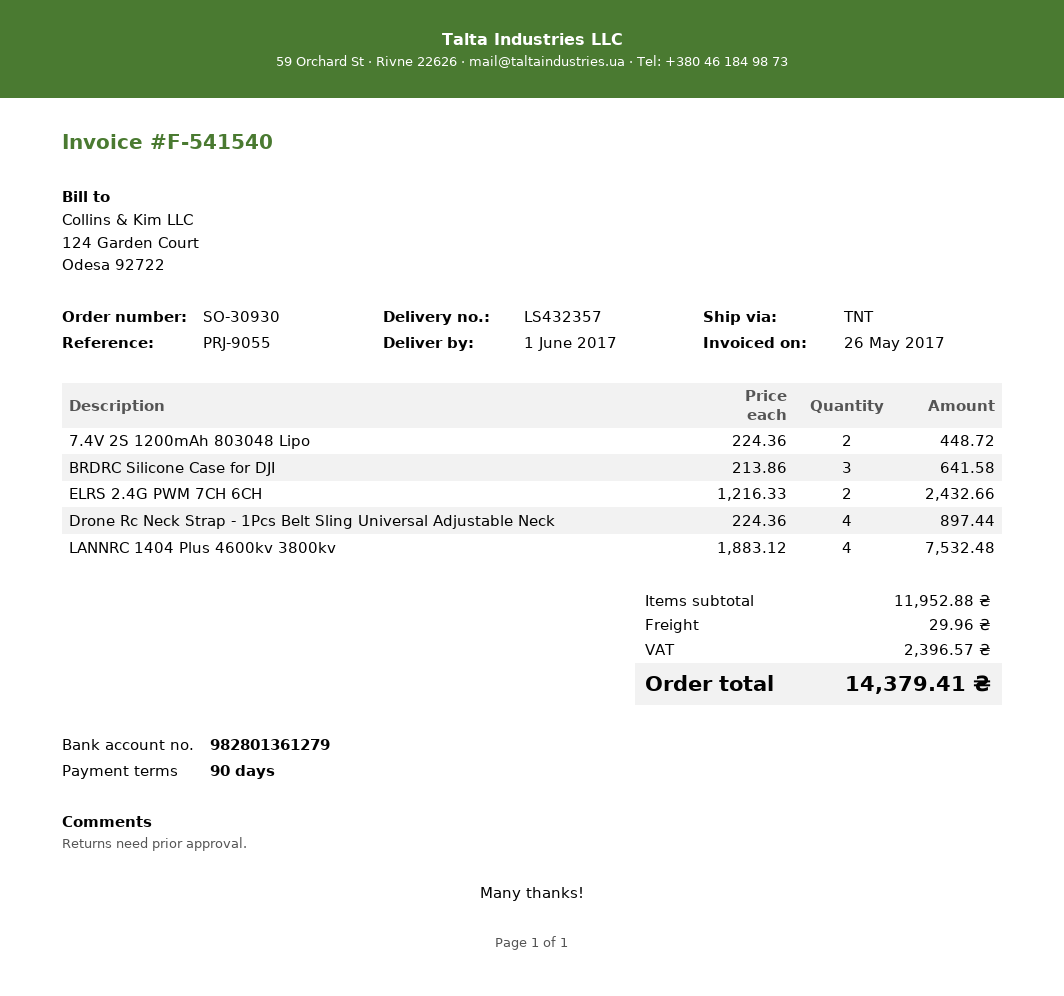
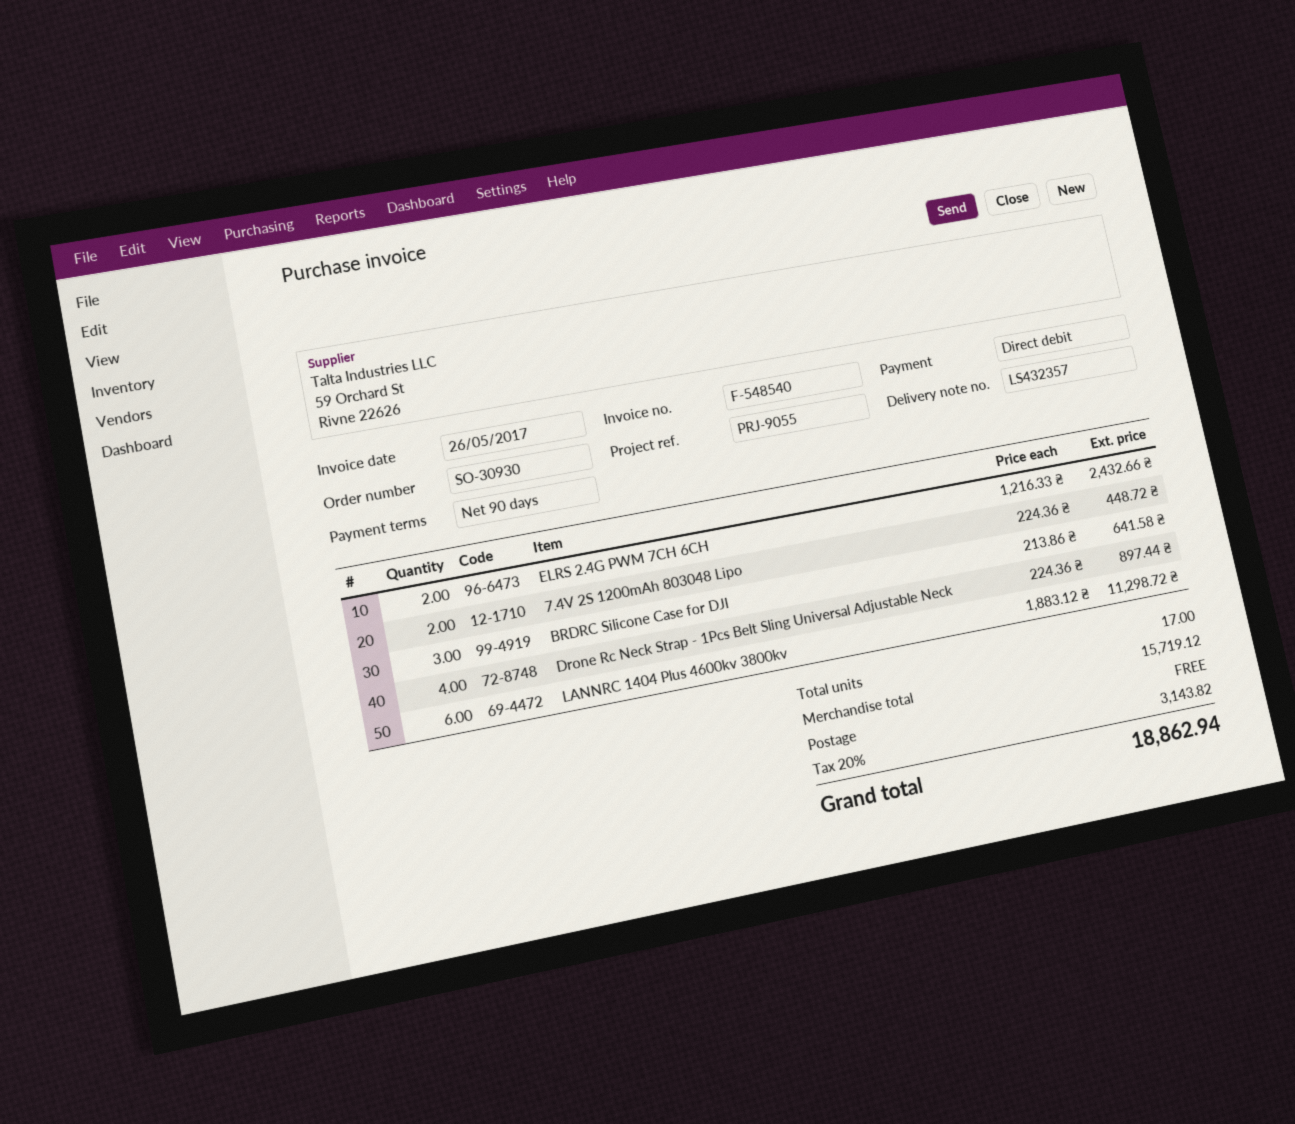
invoice number: F-541540 -> F-548540
LANNRC 1404 Plus 4600kv 3800kv: 4 x 1883.12 = 7532.48 -> 6 x 1883.12 = 11298.72
subtotal: 11952.88 -> 15719.12
shipping: 29.96 -> 0.00
tax: 2396.57 -> 3143.82
total: 14379.41 -> 18862.94

